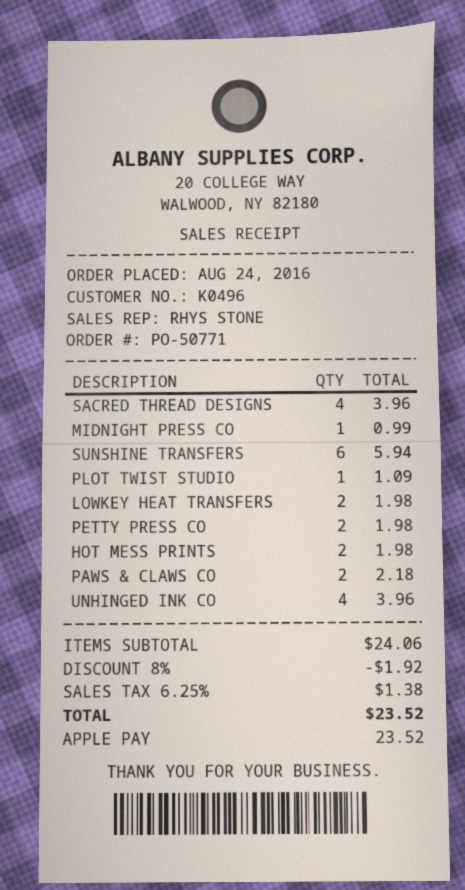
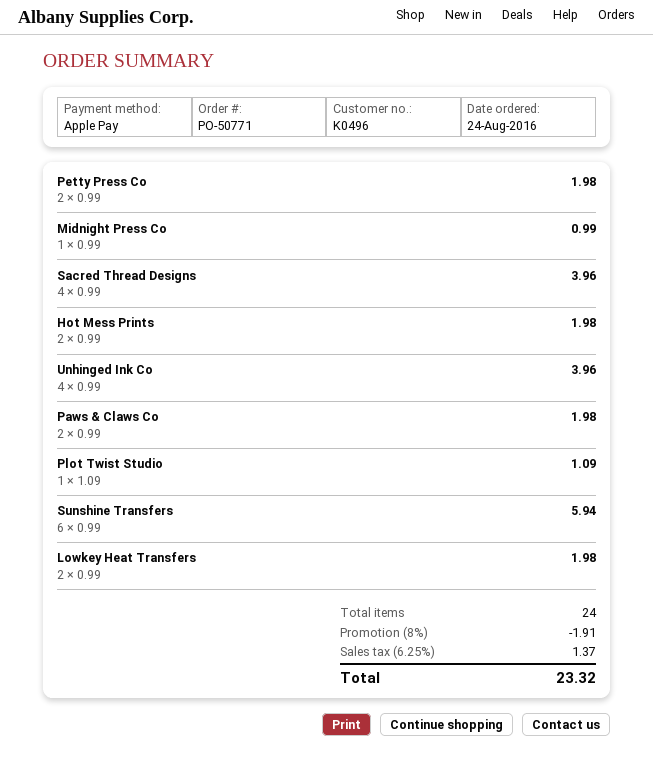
PAWS & CLAWS CO: 2 for 2.18 -> 2 for 1.98
discount: 8% = 1.92 -> 8% = 1.91
tax: 6.25% = 1.38 -> 6.25% = 1.37
total: 23.52 -> 23.32

